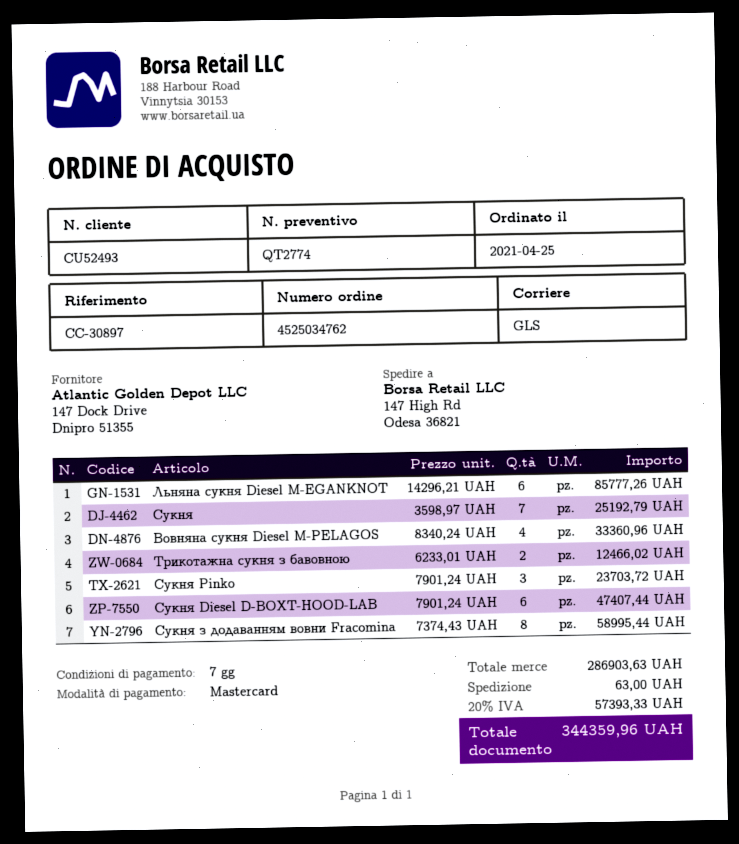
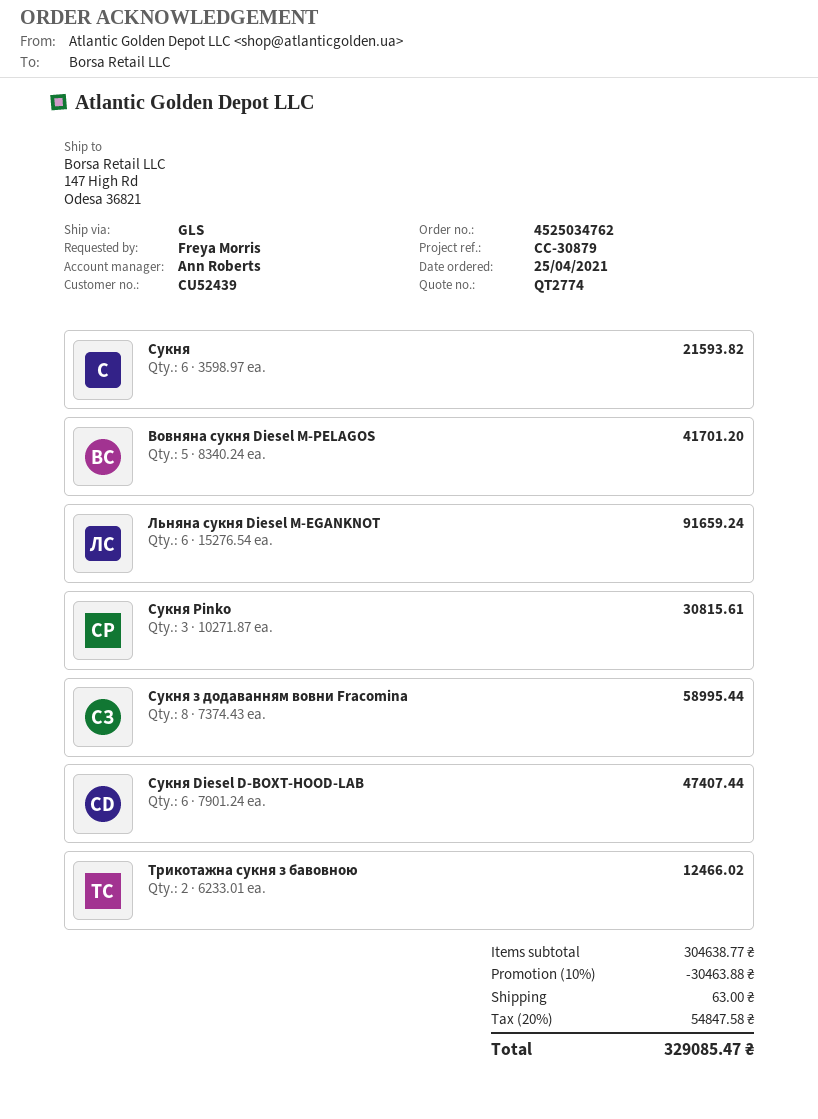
customer number: CU52493 -> CU52439
reference: CC-30897 -> CC-30879
Льняна сукня Diesel M-EGANKNOT: 6 x 14296.21 = 85777.26 -> 6 x 15276.54 = 91659.24
Сукня: 7 x 3598.97 = 25192.79 -> 6 x 3598.97 = 21593.82
Вовняна сукня Diesel M-PELAGOS: 4 x 8340.24 = 33360.96 -> 5 x 8340.24 = 41701.20
Сукня Pinko: 3 x 7901.24 = 23703.72 -> 3 x 10271.87 = 30815.61
subtotal: 286903.63 -> 304638.77
discount: none -> 10% = 30463.88
tax: 20% = 57393.33 -> 20% = 54847.58
total: 344359.96 -> 329085.47

